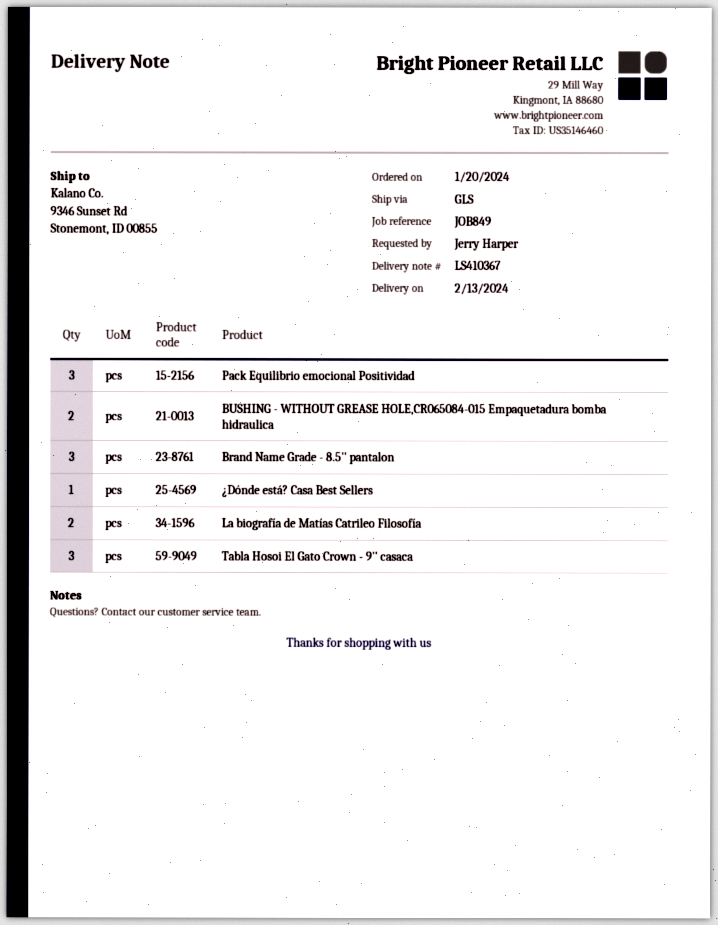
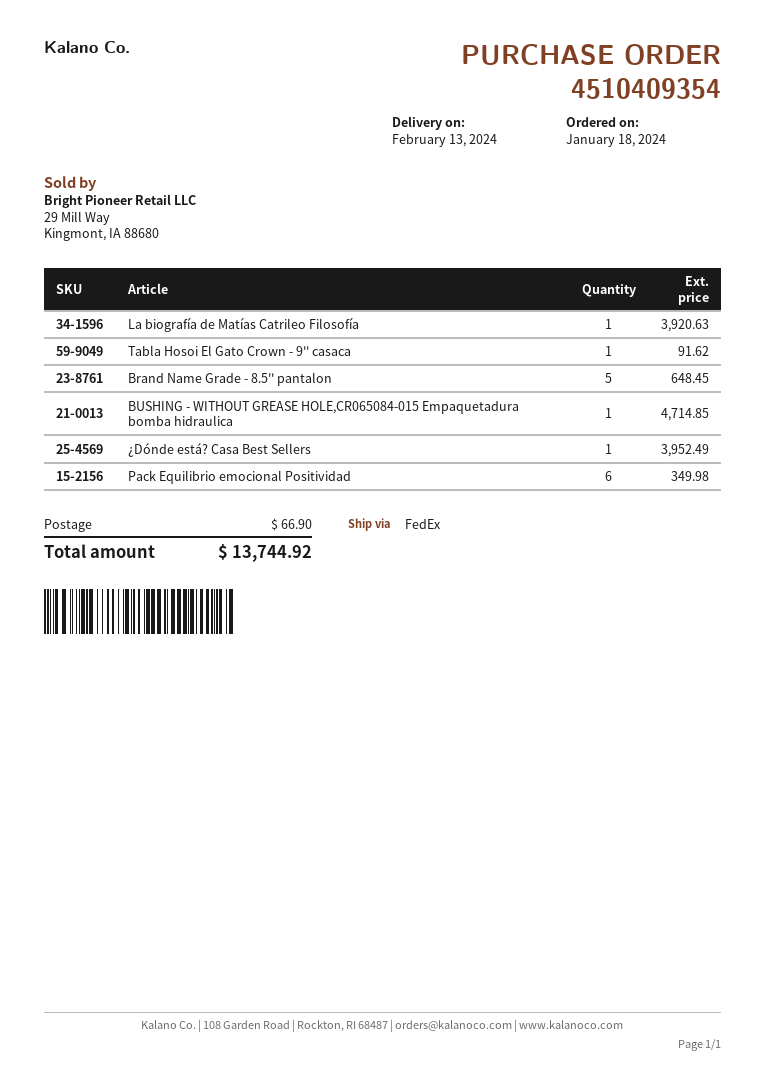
order date: 2024-01-20 -> 2024-01-18
shipping method: GLS -> FedEx
Pack Equilibrio emocional Positividad: 3 -> 6
BUSHING - WITHOUT GREASE HOLE,CR065084-015 Empaquetadura bomba hidraulica: 2 -> 1
Brand Name Grade - 8.5'' pantalon: 3 -> 5
La biografía de Matías Catrileo Filosofía: 2 -> 1
Tabla Hosoi El Gato Crown - 9'' casaca: 3 -> 1

